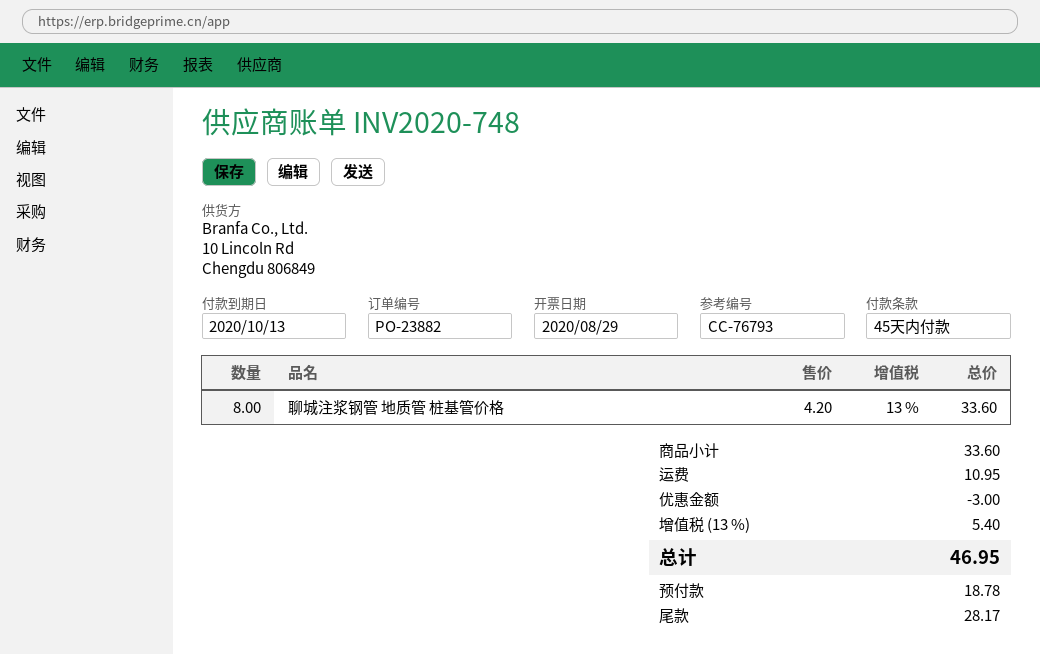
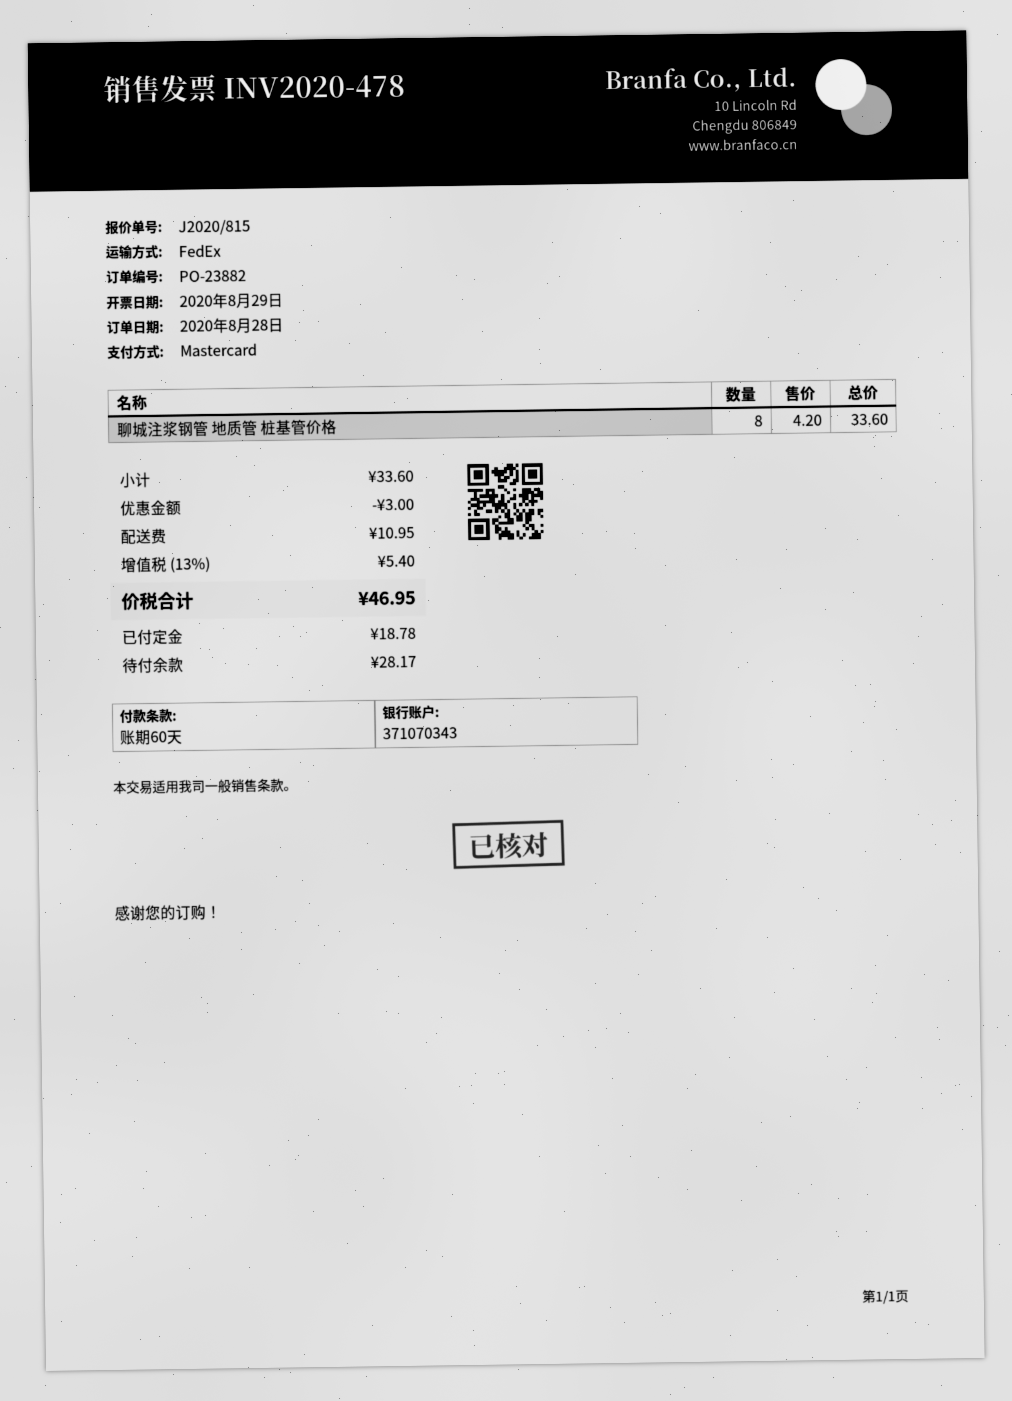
invoice number: INV2020-748 -> INV2020-478
payment terms: 45 days -> 60 days

